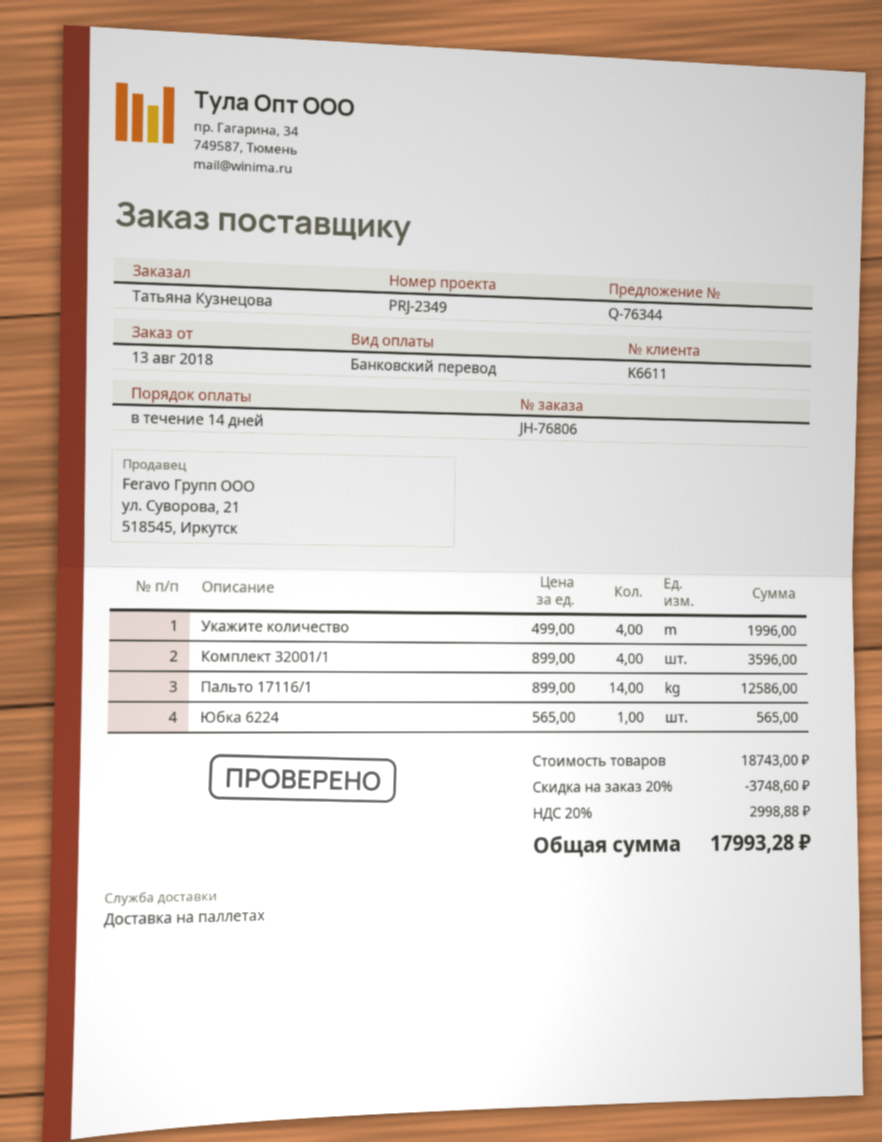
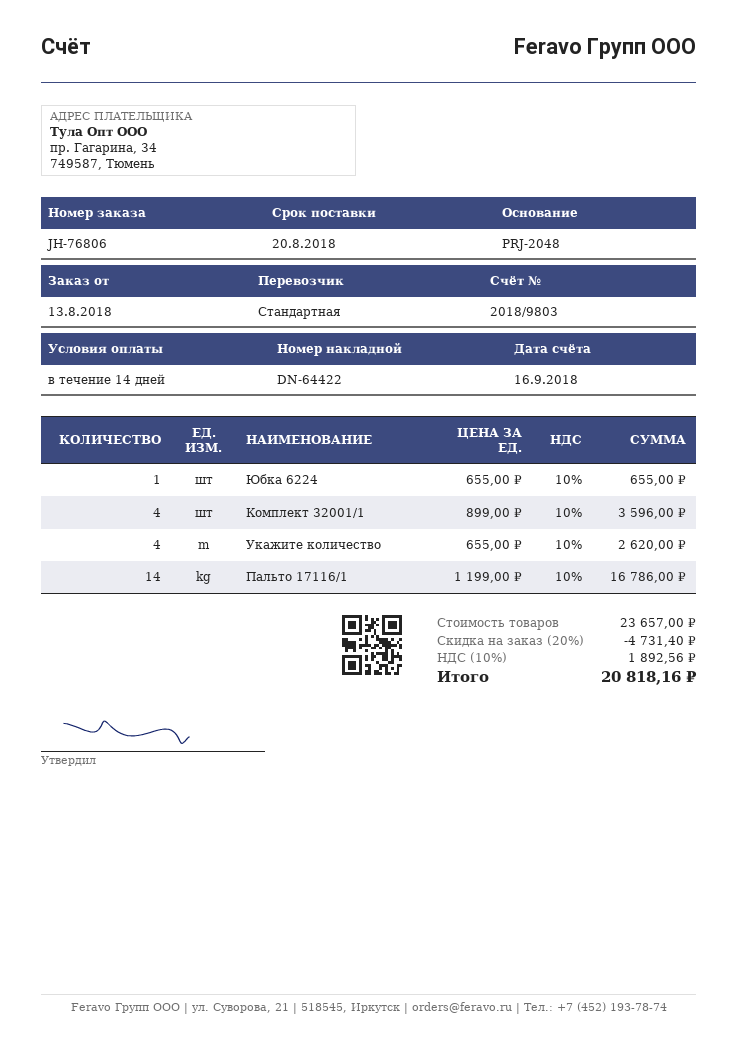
reference: PRJ-2349 -> PRJ-2048
shipping method: pallet freight -> standard
Укажите количество: 4 x 499.00 = 1996.00 -> 4 x 655.00 = 2620.00
Пальто 17116/1: 14 x 899.00 = 12586.00 -> 14 x 1199.00 = 16786.00
Юбка 6224: 1 x 565.00 = 565.00 -> 1 x 655.00 = 655.00
subtotal: 18743.00 -> 23657.00
discount: 20% = 3748.60 -> 20% = 4731.40
tax: 20% = 2998.88 -> 10% = 1892.56
total: 17993.28 -> 20818.16

